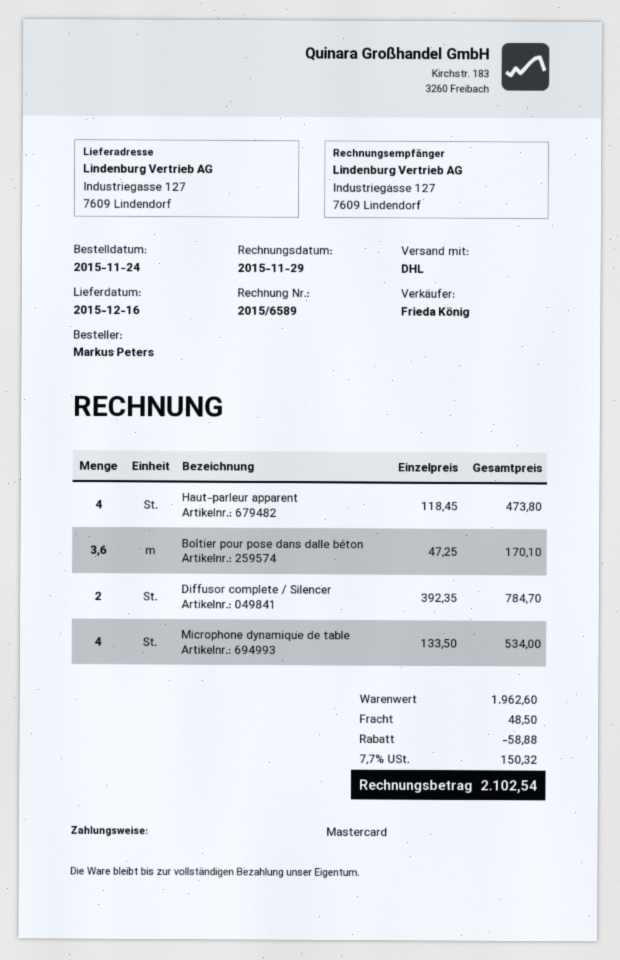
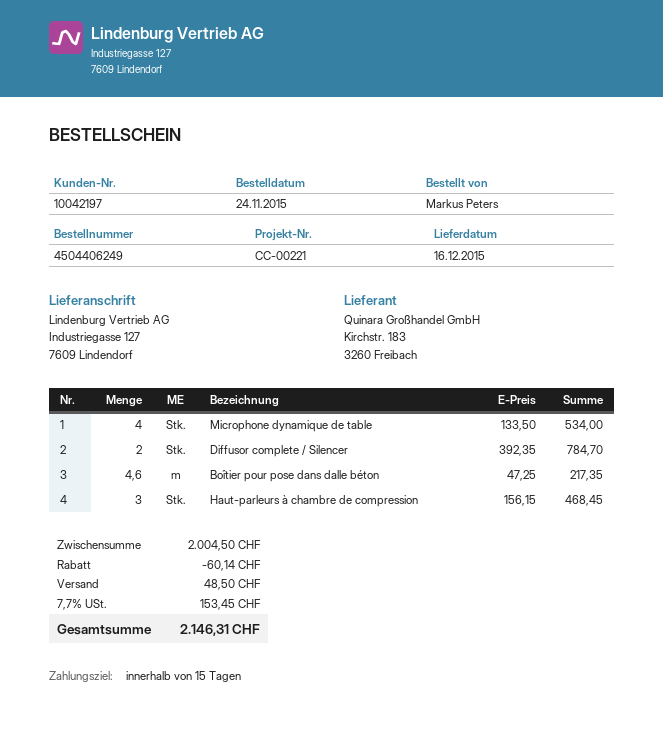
Haut-parleur apparent: 4 x 118.45 = 473.80 -> none
Boîtier pour pose dans dalle béton: 3.6 x 47.25 = 170.10 -> 4.6 x 47.25 = 217.35
Haut-parleurs à chambre de compression: none -> 3 x 156.15 = 468.45
subtotal: 1962.60 -> 2004.50
discount: 58.88 -> 60.14
tax: 7.7% = 150.32 -> 7.7% = 153.45
total: 2102.54 -> 2146.31

